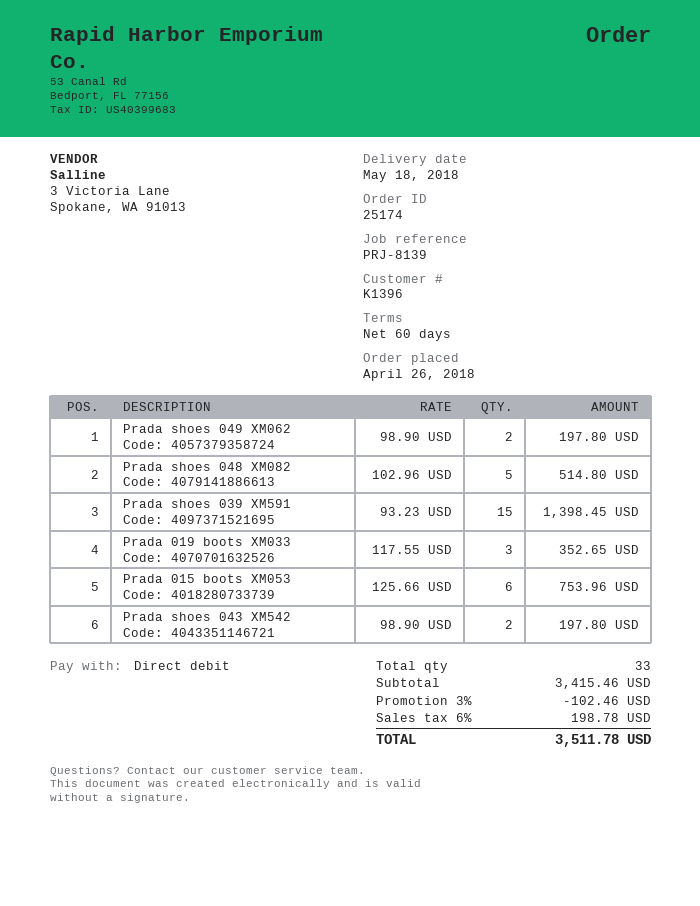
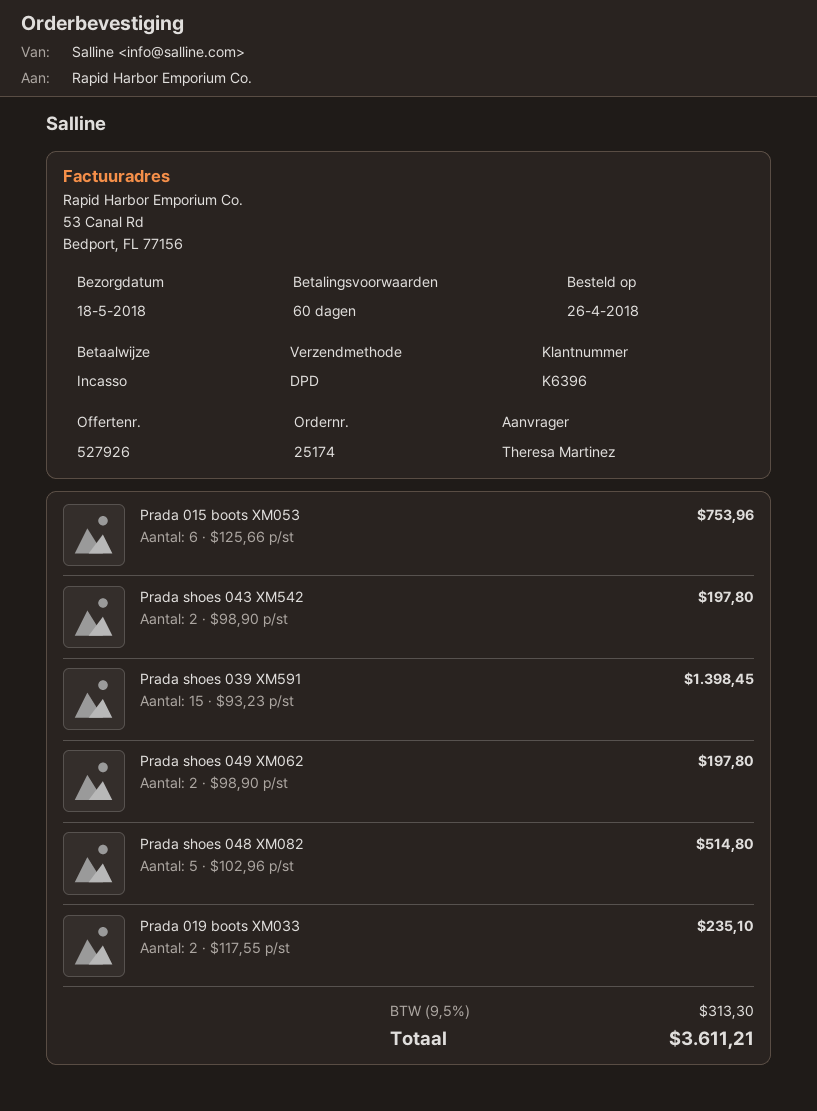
customer number: K1396 -> K6396
Prada 019 boots XM033: 3 x 117.55 = 352.65 -> 2 x 117.55 = 235.10
discount: 3% = 102.46 -> none
tax: 6% = 198.78 -> 9.5% = 313.30
total: 3511.78 -> 3611.21

